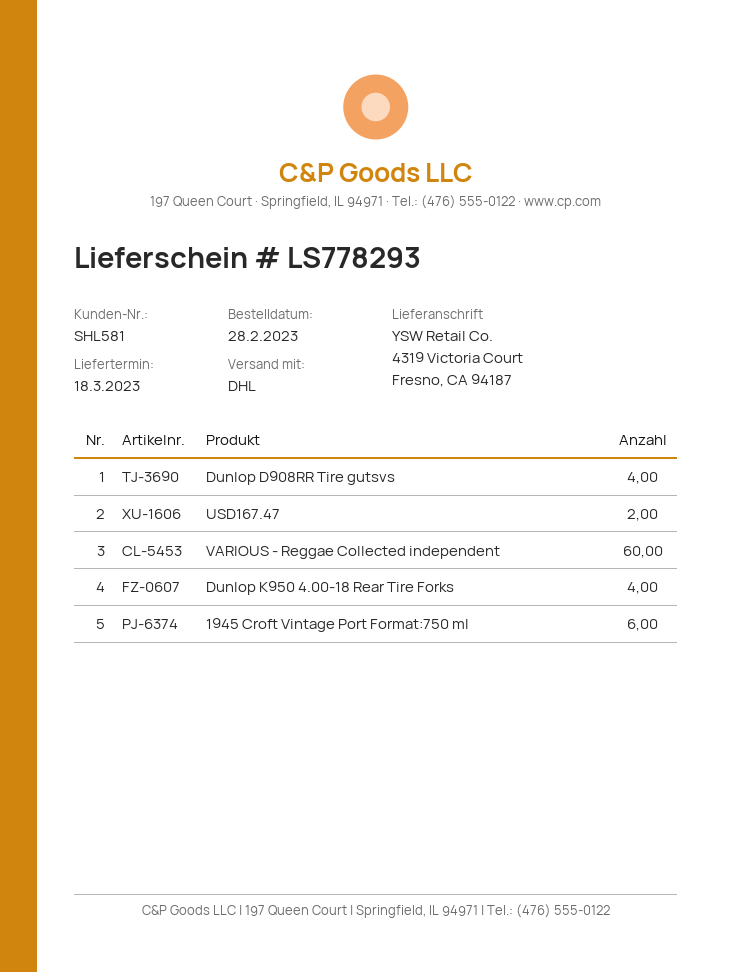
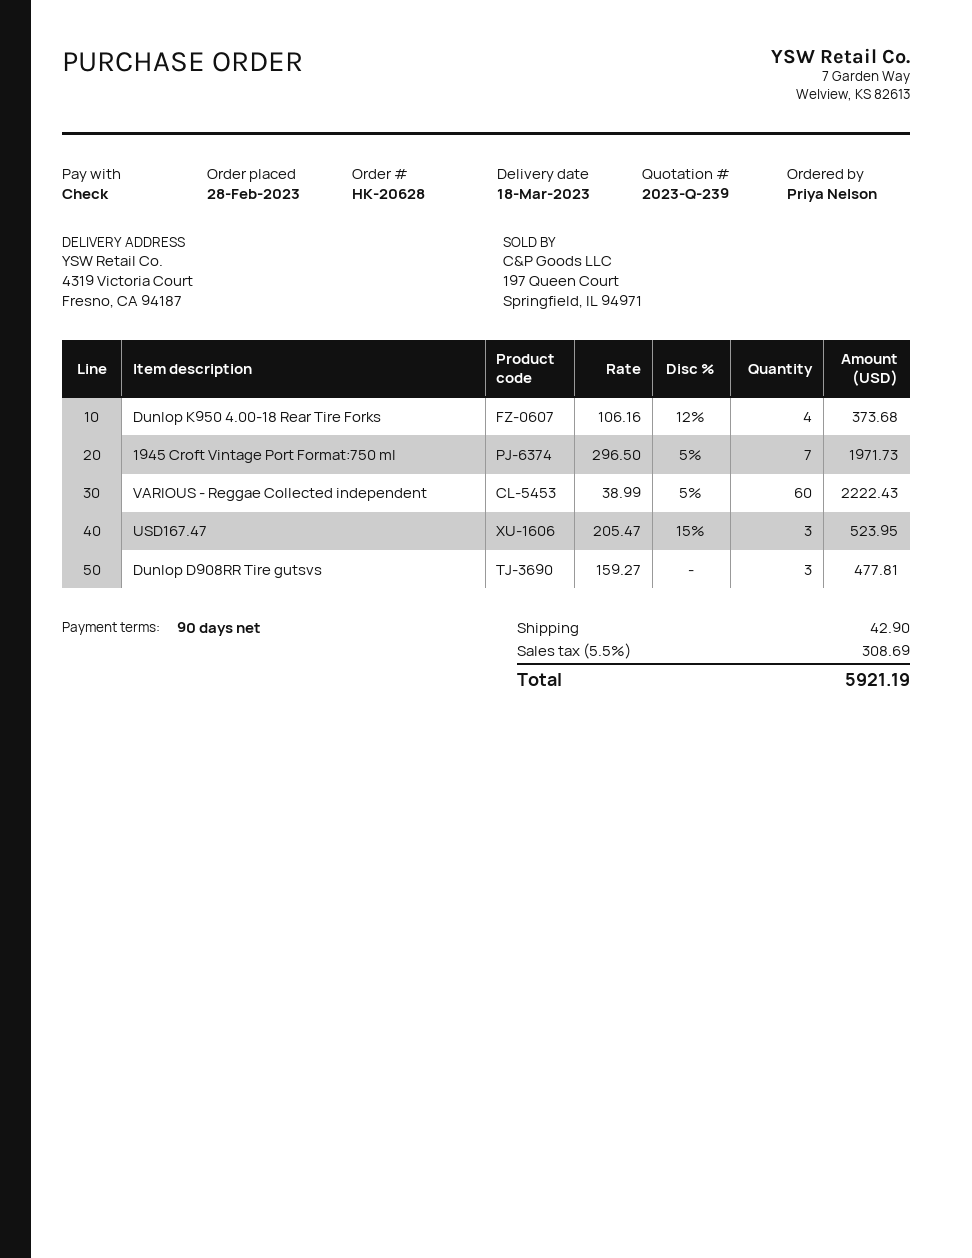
Dunlop D908RR Tire gutsvs: 4 -> 3
USD167.47: 2 -> 3
1945 Croft Vintage Port Format:750 ml: 6 -> 7

